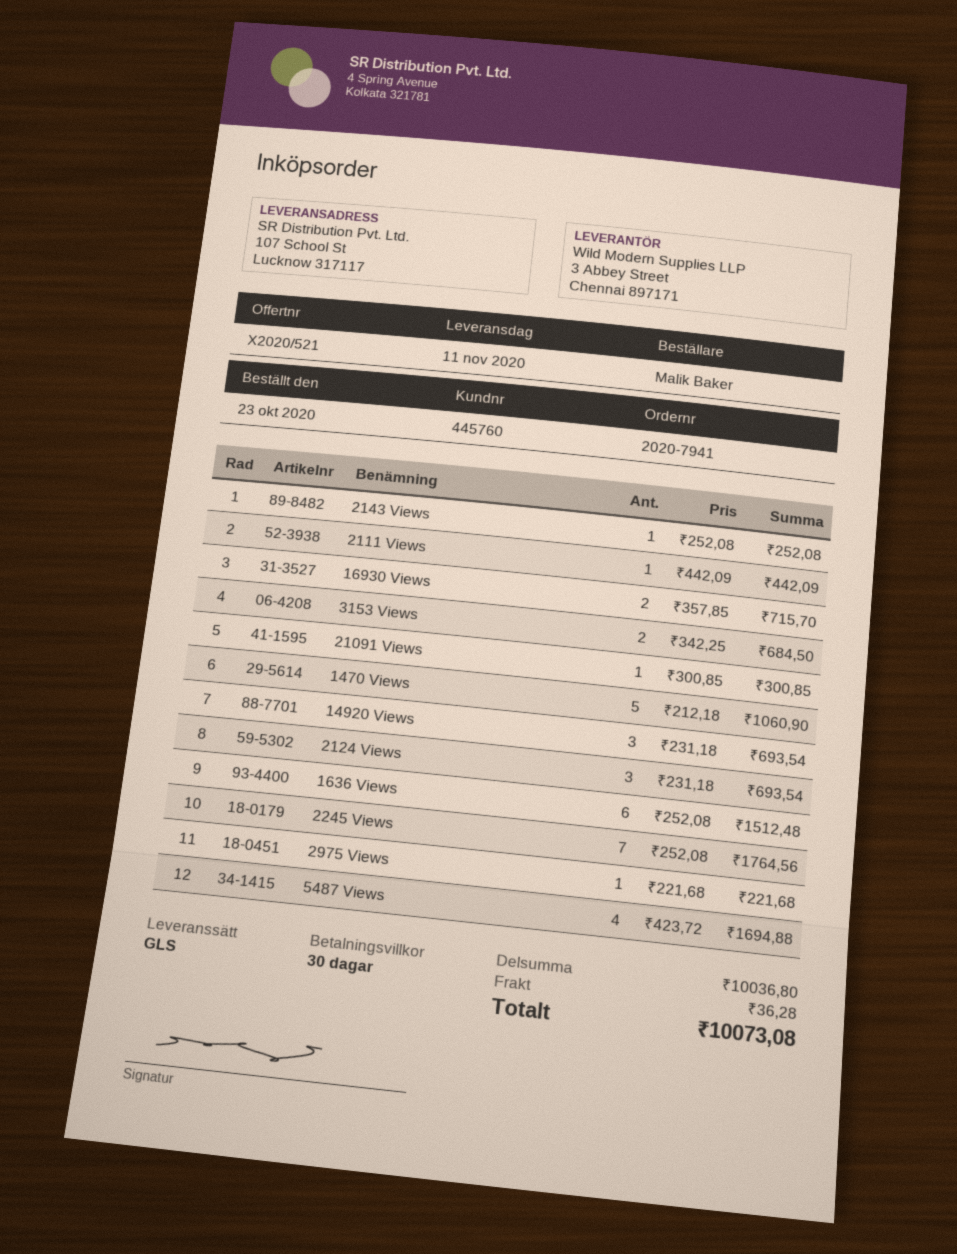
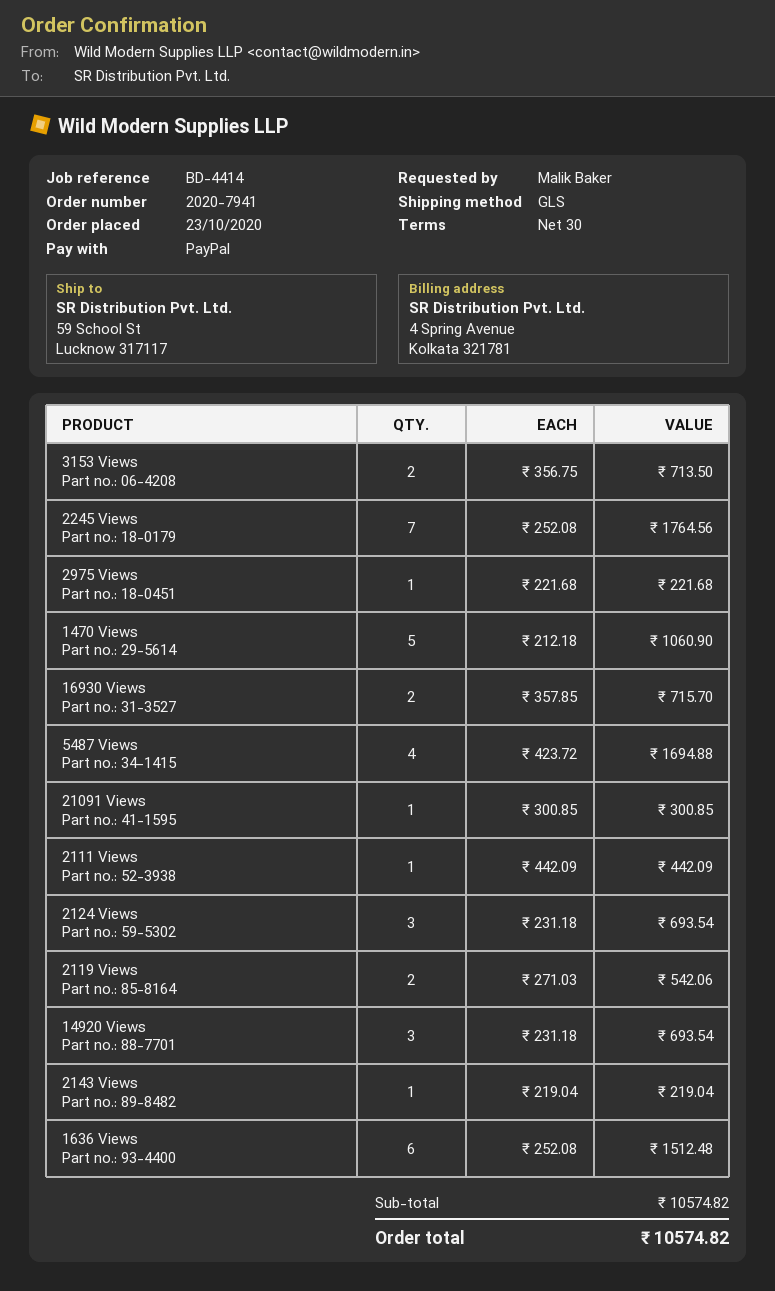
ship to: 107 School St, Lucknow 317117 -> 59 School St, Lucknow 317117
2143 Views: 1 x 252.08 = 252.08 -> 1 x 219.04 = 219.04
3153 Views: 2 x 342.25 = 684.50 -> 2 x 356.75 = 713.50
2119 Views: none -> 2 x 271.03 = 542.06
subtotal: 10036.80 -> 10574.82
shipping: 36.28 -> none
total: 10073.08 -> 10574.82

